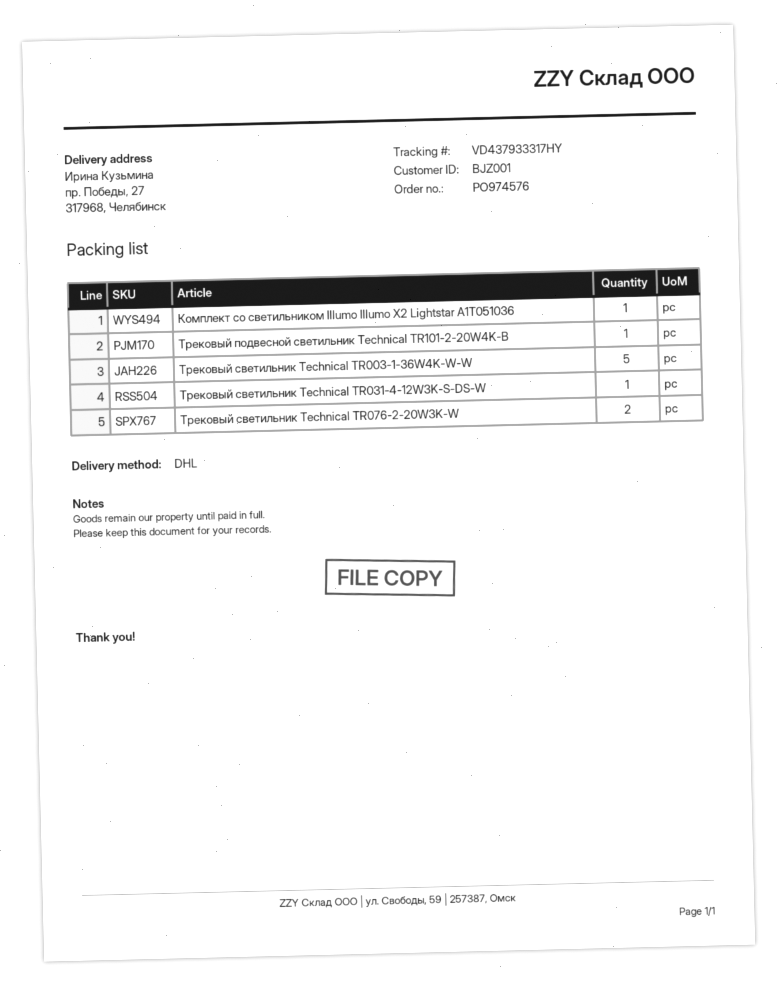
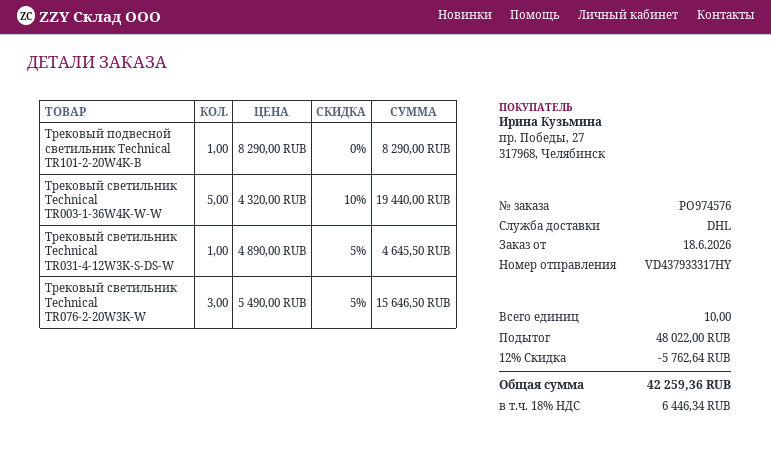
Комплект со светильником Illumo Illumo X2 Lightstar A1T051036: 1 -> none
Трековый светильник Technical TR076-2-20W3K-W: 2 -> 3

